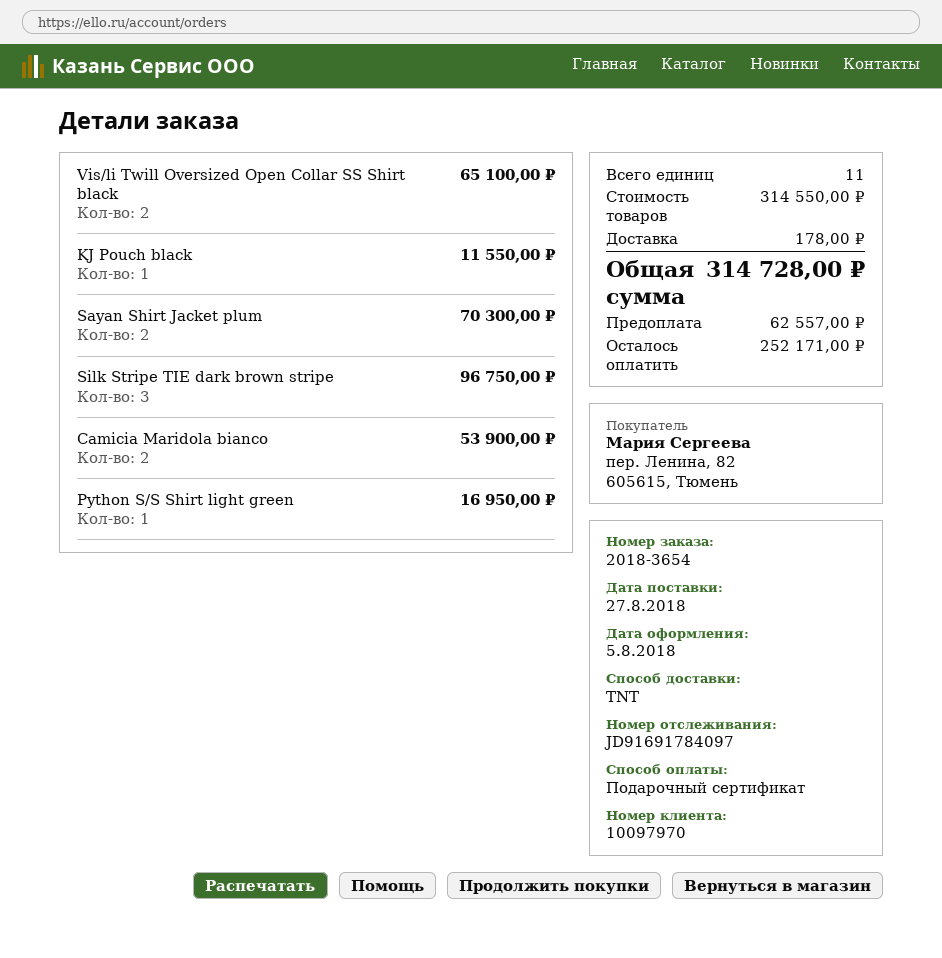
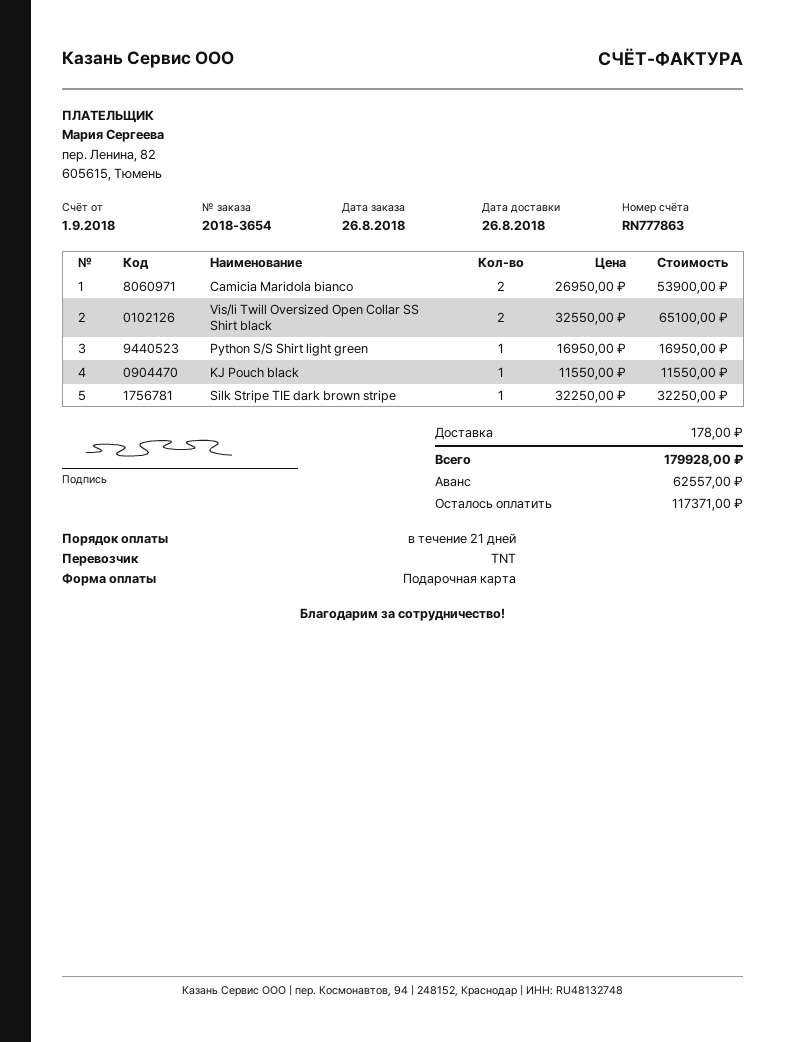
order date: 2018-08-05 -> 2018-08-26
delivery date: 2018-08-27 -> 2018-08-26
Sayan Shirt Jacket plum: 2 for 70300.00 -> none
Silk Stripe TIE dark brown stripe: 3 for 96750.00 -> 1 for 32250.00
total: 314728.00 -> 179928.00
balance: 252171.00 -> 117371.00

